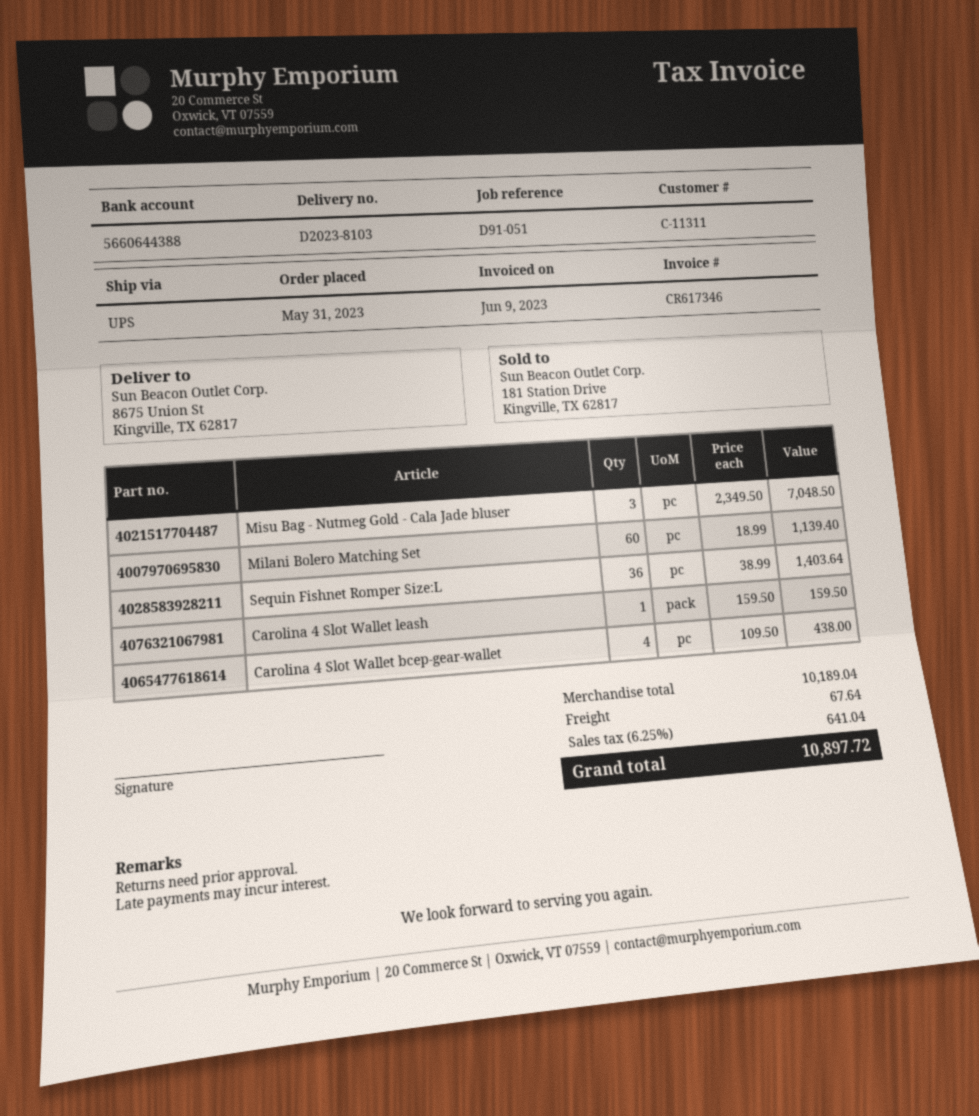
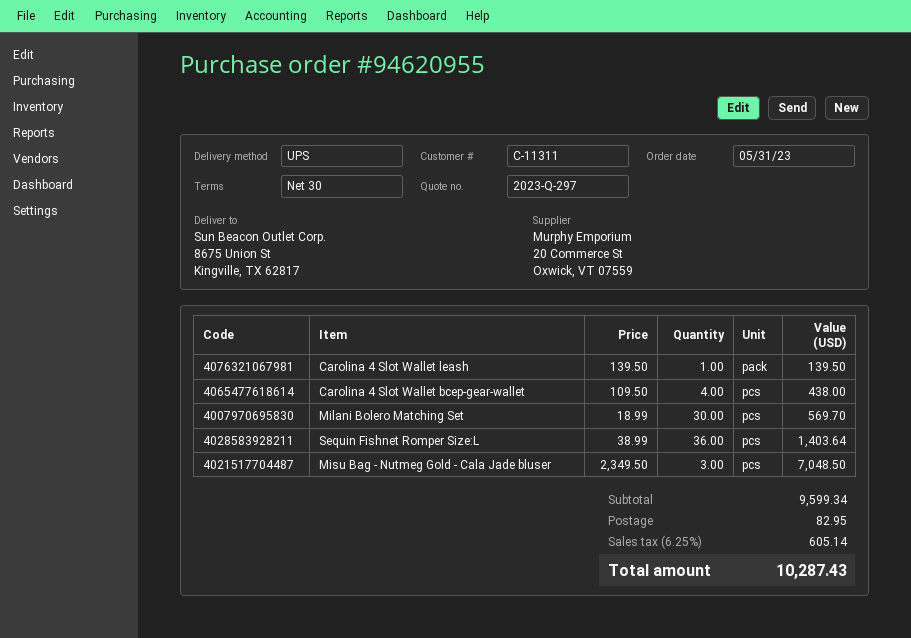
Milani Bolero Matching Set: 60 x 18.99 = 1139.40 -> 30 x 18.99 = 569.70
Carolina 4 Slot Wallet leash: 1 x 159.50 = 159.50 -> 1 x 139.50 = 139.50
subtotal: 10189.04 -> 9599.34
shipping: 67.64 -> 82.95
tax: 6.25% = 641.04 -> 6.25% = 605.14
total: 10897.72 -> 10287.43

